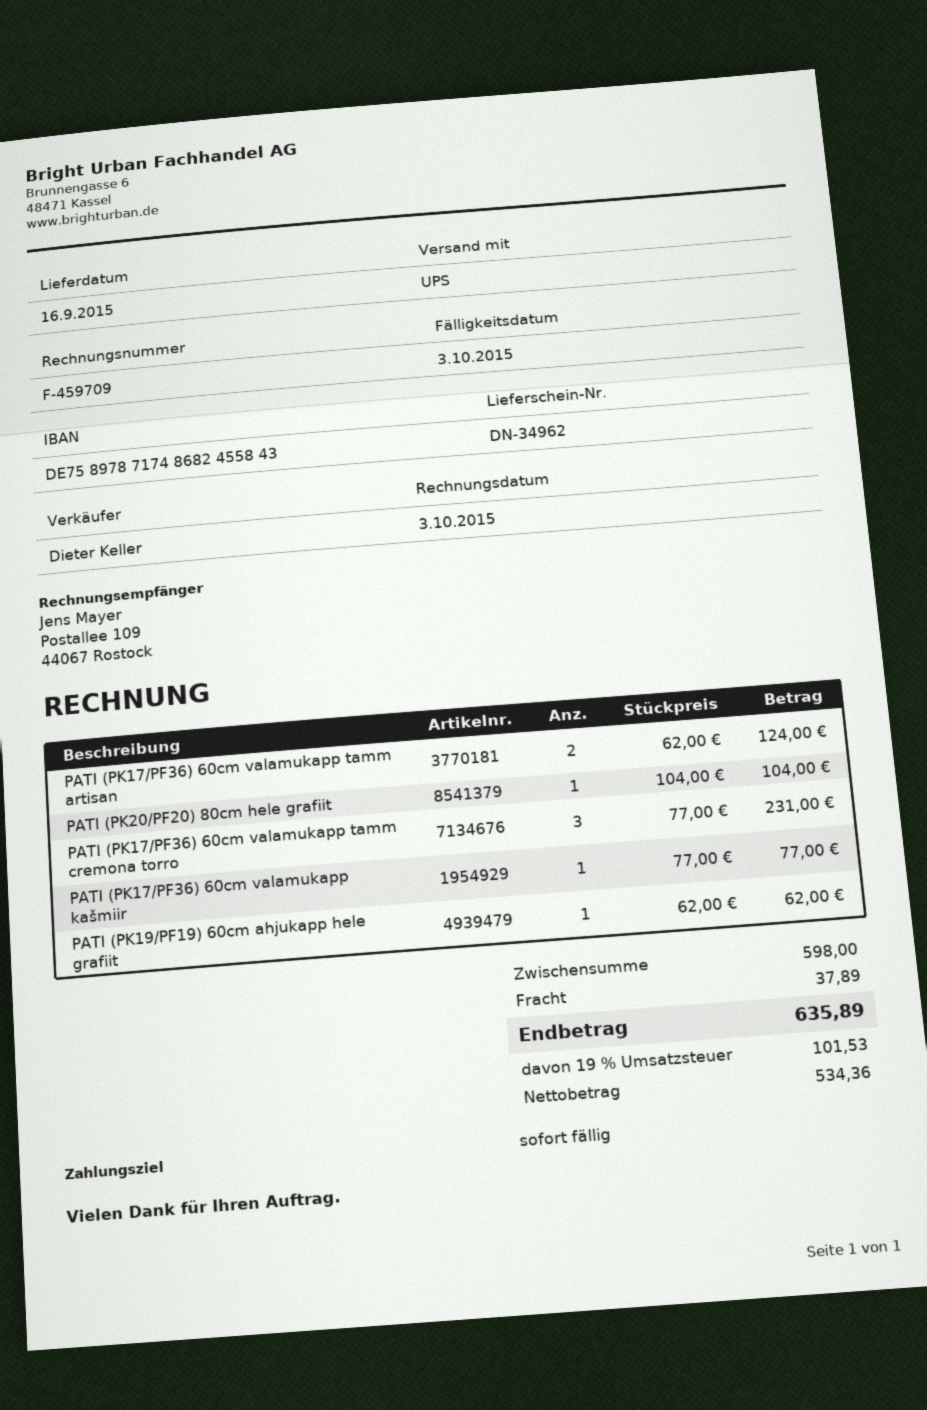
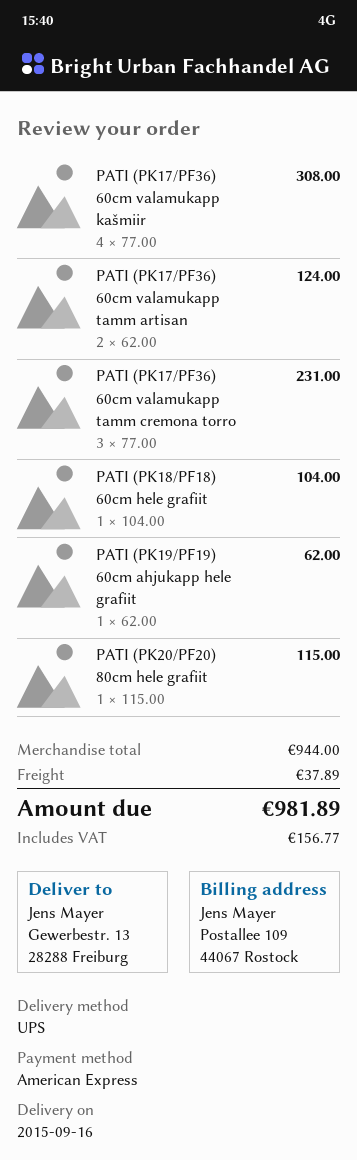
PATI (PK20/PF20) 80cm hele grafiit: 1 x 104.00 = 104.00 -> 1 x 115.00 = 115.00
PATI (PK17/PF36) 60cm valamukapp kašmiir: 1 x 77.00 = 77.00 -> 4 x 77.00 = 308.00
PATI (PK18/PF18) 60cm hele grafiit: none -> 1 x 104.00 = 104.00
subtotal: 598.00 -> 944.00
tax: 101.53 -> 156.77
total: 635.89 -> 981.89

